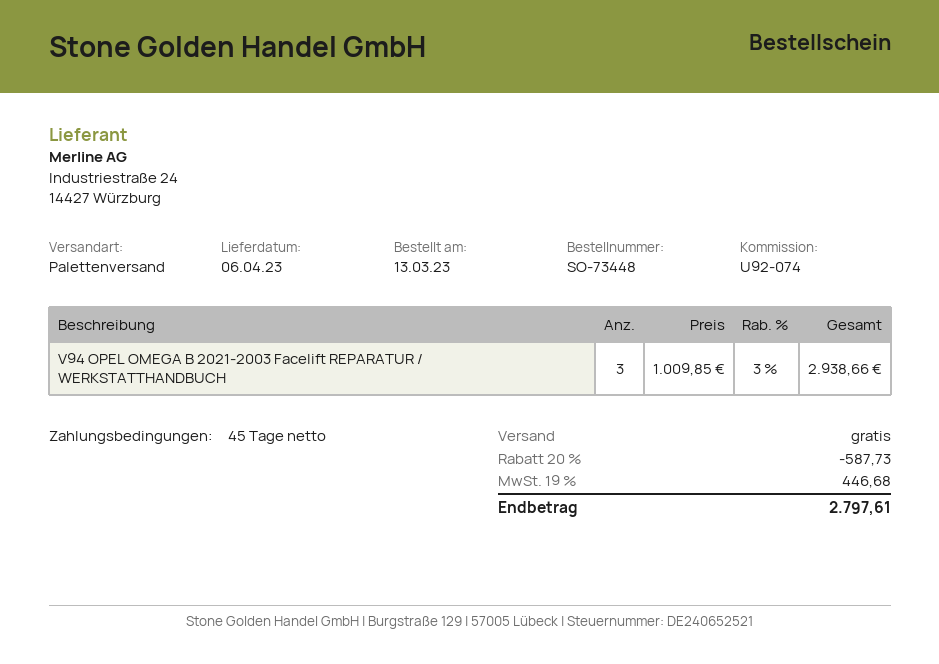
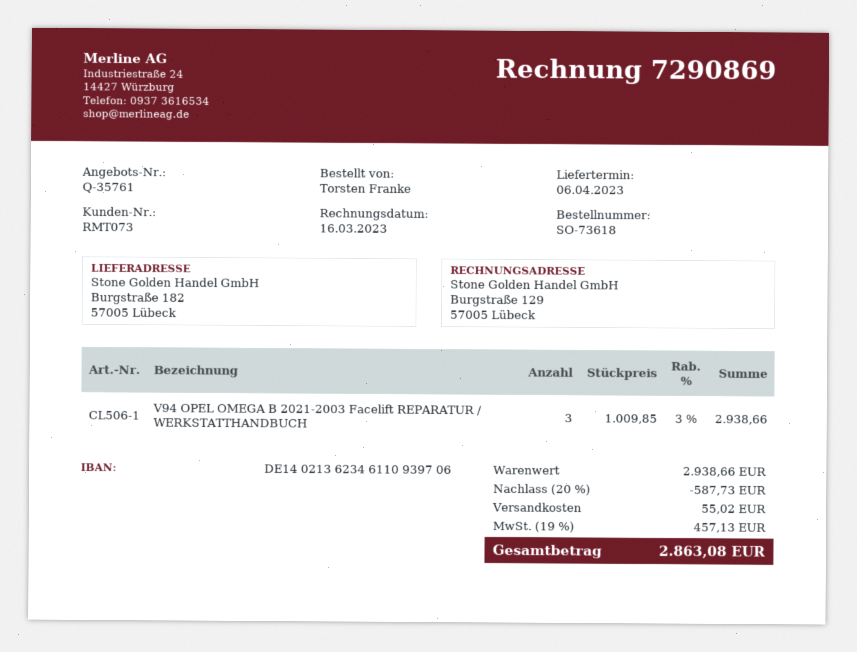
order number: SO-73448 -> SO-73618
shipping: 0.00 -> 55.02
tax: 19% = 446.68 -> 19% = 457.13
total: 2797.61 -> 2863.08

